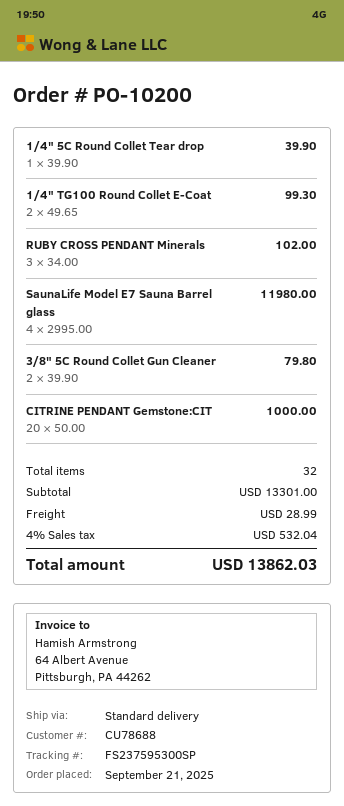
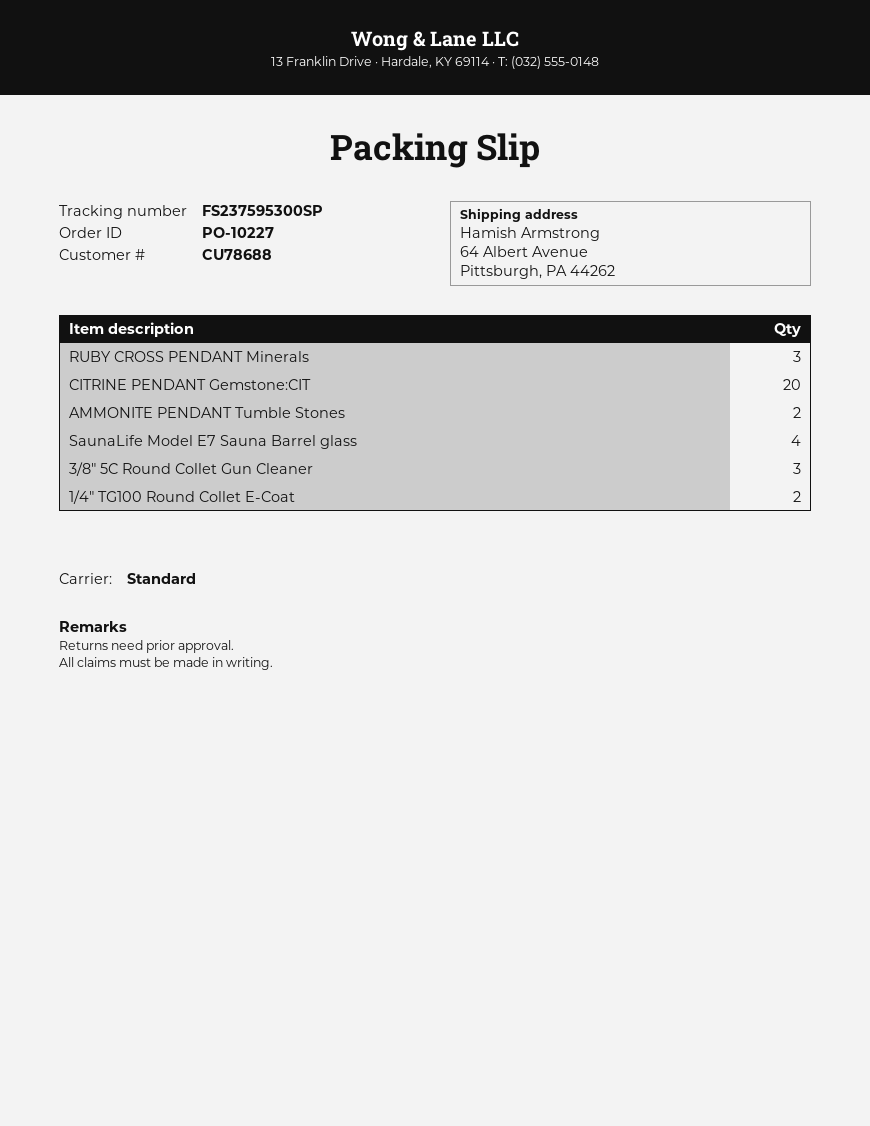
order number: PO-10200 -> PO-10227
1/4" 5C Round Collet Tear drop: 1 -> none
3/8" 5C Round Collet Gun Cleaner: 2 -> 3
AMMONITE PENDANT Tumble Stones: none -> 2

